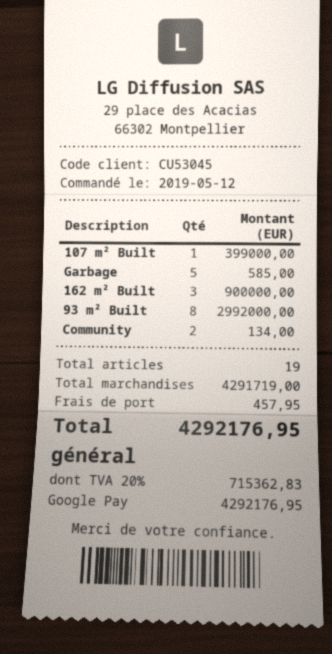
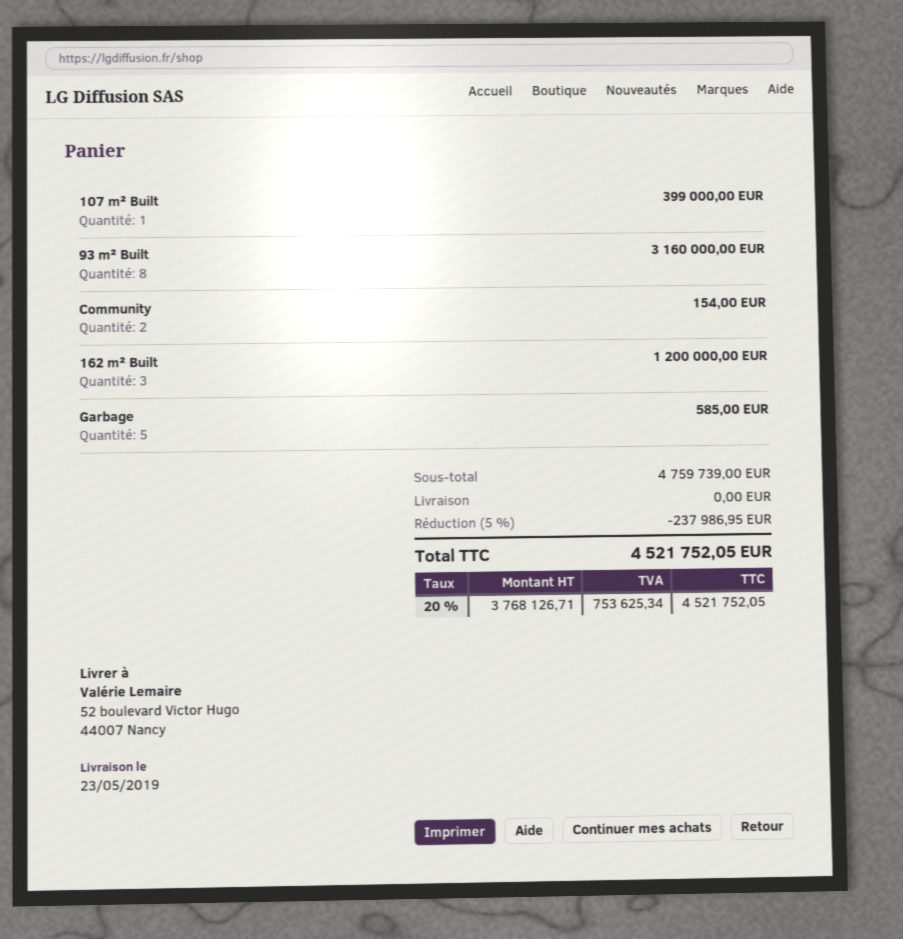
162 m² Built: 3 for 900000.00 -> 3 for 1200000.00
93 m² Built: 8 for 2992000.00 -> 8 for 3160000.00
Community: 2 for 134.00 -> 2 for 154.00
subtotal: 4291719.00 -> 4759739.00
discount: none -> 5% = 237986.95
shipping: 457.95 -> 0.00
tax: 20% = 715362.83 -> 20% = 753625.34
total: 4292176.95 -> 4521752.05

